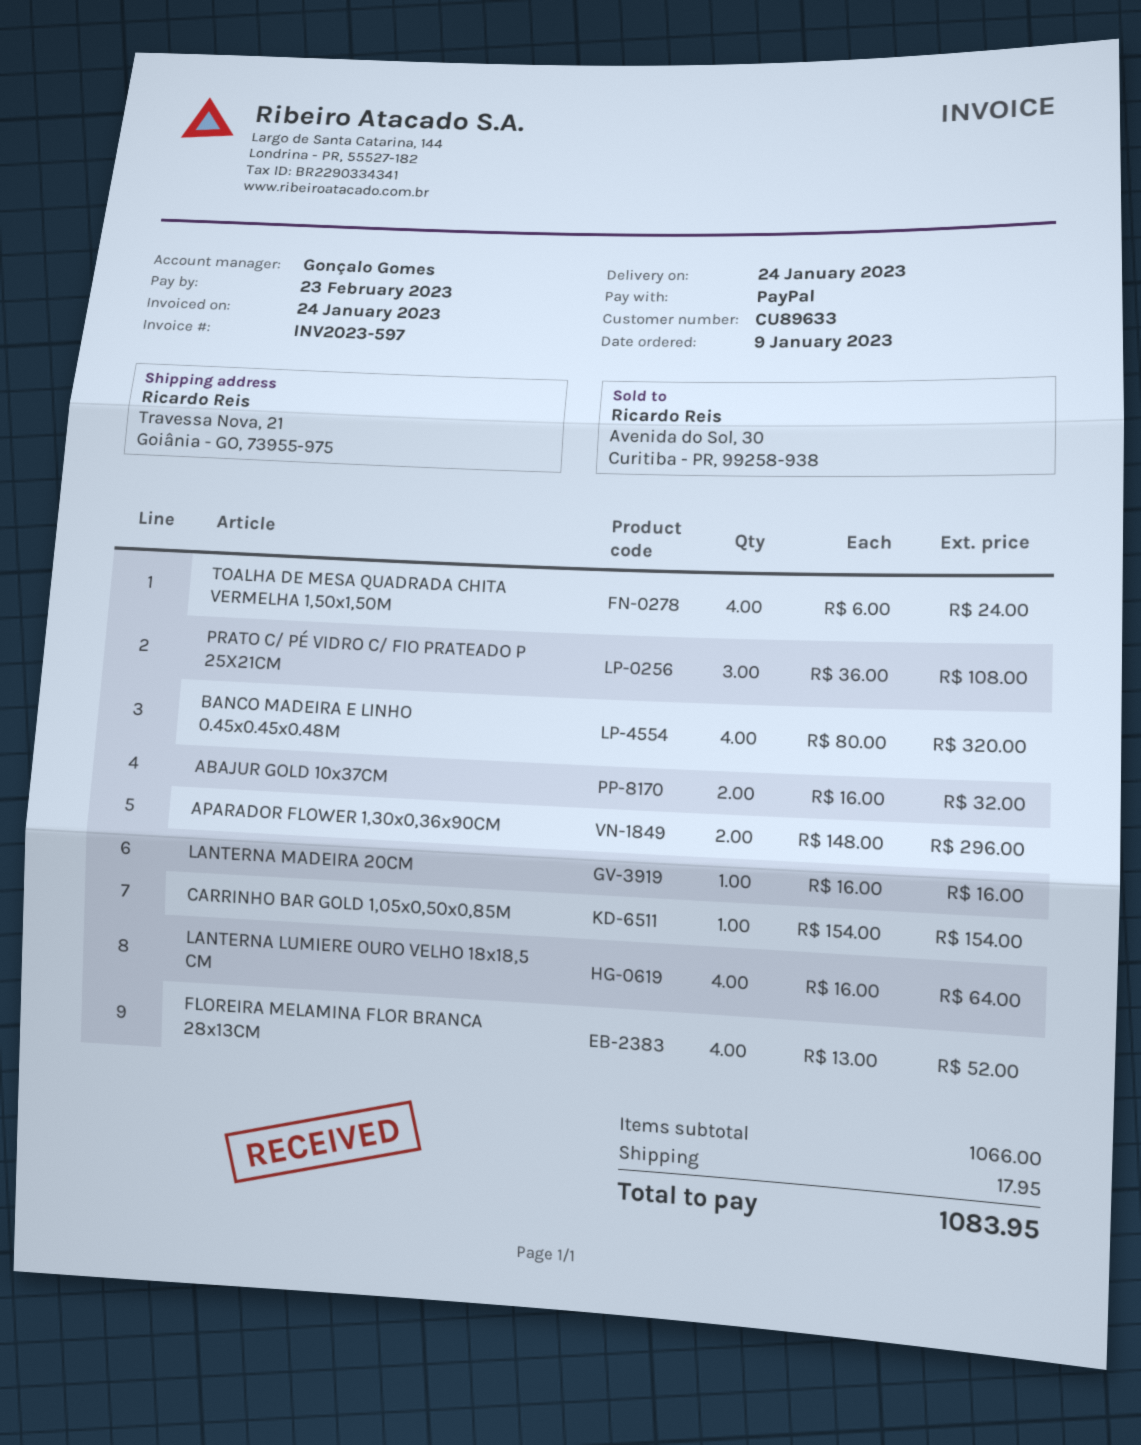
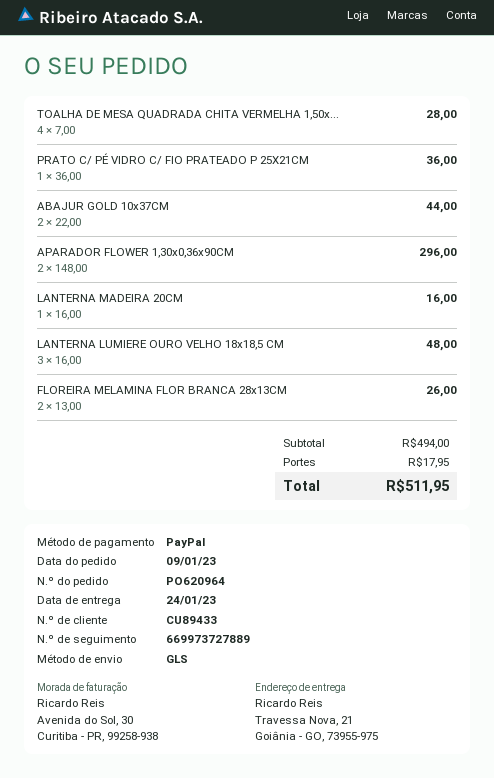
customer number: CU89633 -> CU89433
TOALHA DE MESA QUADRADA CHITA VERMELHA 1,50x1,50M: 4 x 6.00 = 24.00 -> 4 x 7.00 = 28.00
PRATO C/ PÉ VIDRO C/ FIO PRATEADO P 25X21CM: 3 x 36.00 = 108.00 -> 1 x 36.00 = 36.00
BANCO MADEIRA E LINHO 0.45x0.45x0.48M: 4 x 80.00 = 320.00 -> none
ABAJUR GOLD 10x37CM: 2 x 16.00 = 32.00 -> 2 x 22.00 = 44.00
CARRINHO BAR GOLD 1,05x0,50x0,85M: 1 x 154.00 = 154.00 -> none
LANTERNA LUMIERE OURO VELHO 18x18,5 CM: 4 x 16.00 = 64.00 -> 3 x 16.00 = 48.00
FLOREIRA MELAMINA FLOR BRANCA 28x13CM: 4 x 13.00 = 52.00 -> 2 x 13.00 = 26.00
subtotal: 1066.00 -> 494.00
total: 1083.95 -> 511.95

